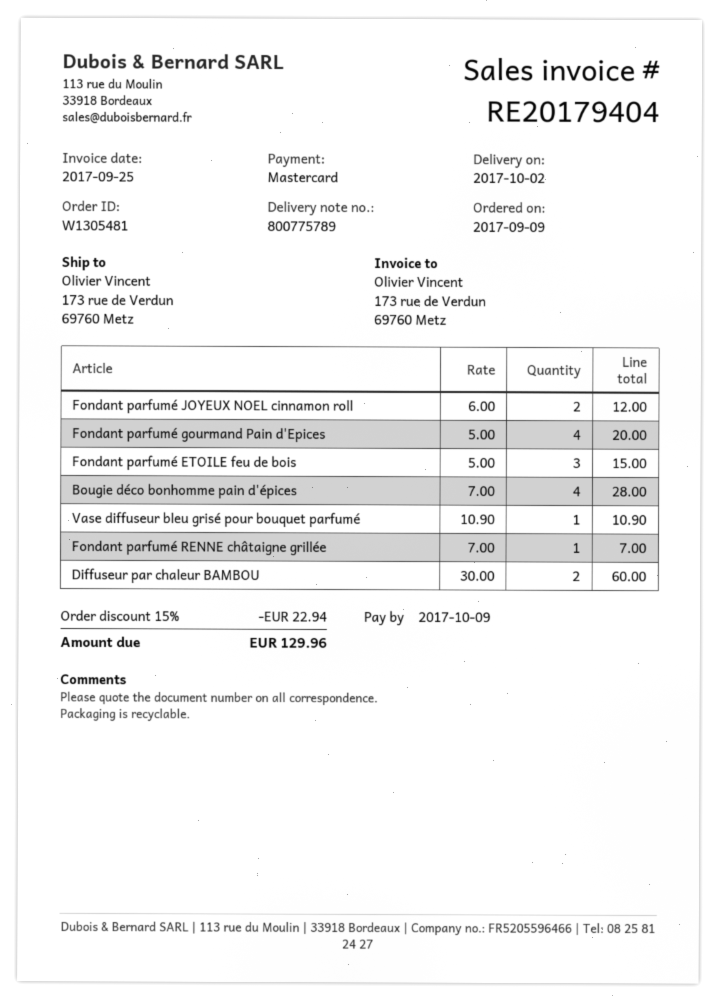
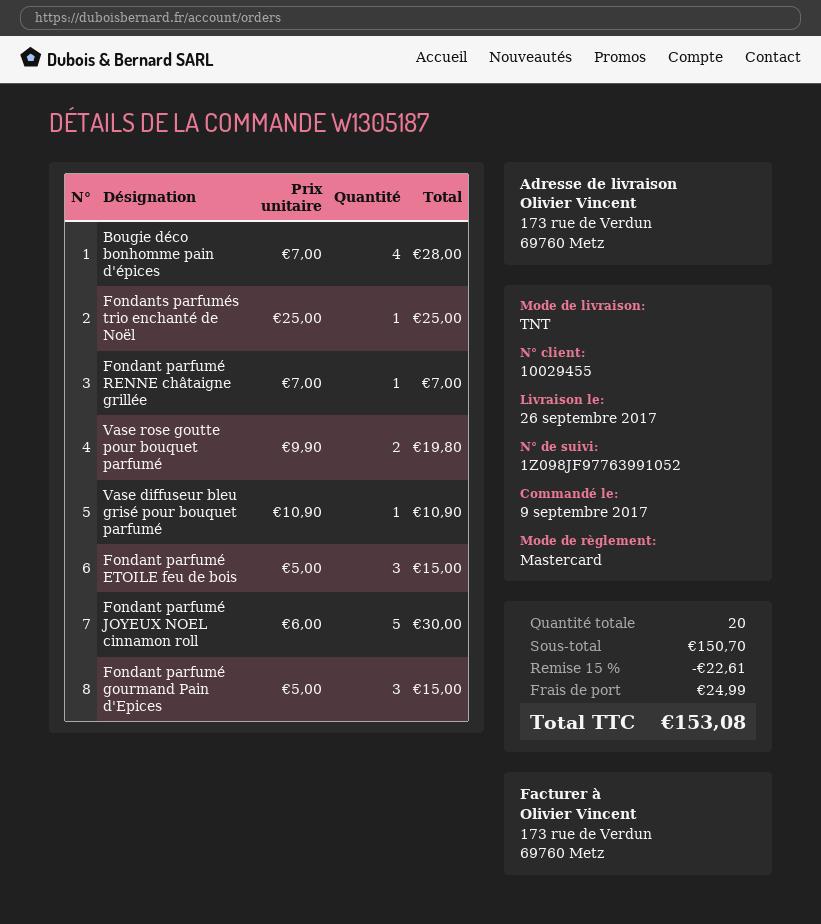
order number: W1305481 -> W1305187
delivery date: 2017-10-02 -> 2017-09-26
Fondant parfumé JOYEUX NOEL cinnamon roll: 2 x 6.00 = 12.00 -> 5 x 6.00 = 30.00
Fondant parfumé gourmand Pain d'Epices: 4 x 5.00 = 20.00 -> 3 x 5.00 = 15.00
Diffuseur par chaleur BAMBOU: 2 x 30.00 = 60.00 -> none
Fondants parfumés trio enchanté de Noël: none -> 1 x 25.00 = 25.00
Vase rose goutte pour bouquet parfumé: none -> 2 x 9.90 = 19.80
discount: 15% = 22.94 -> 15% = 22.61
shipping: none -> 24.99
total: 129.96 -> 153.08

